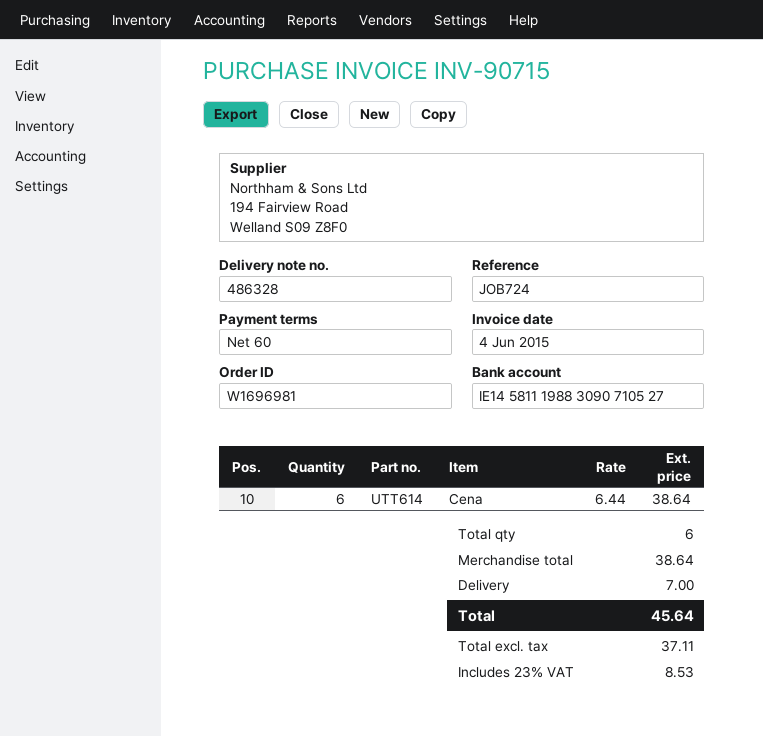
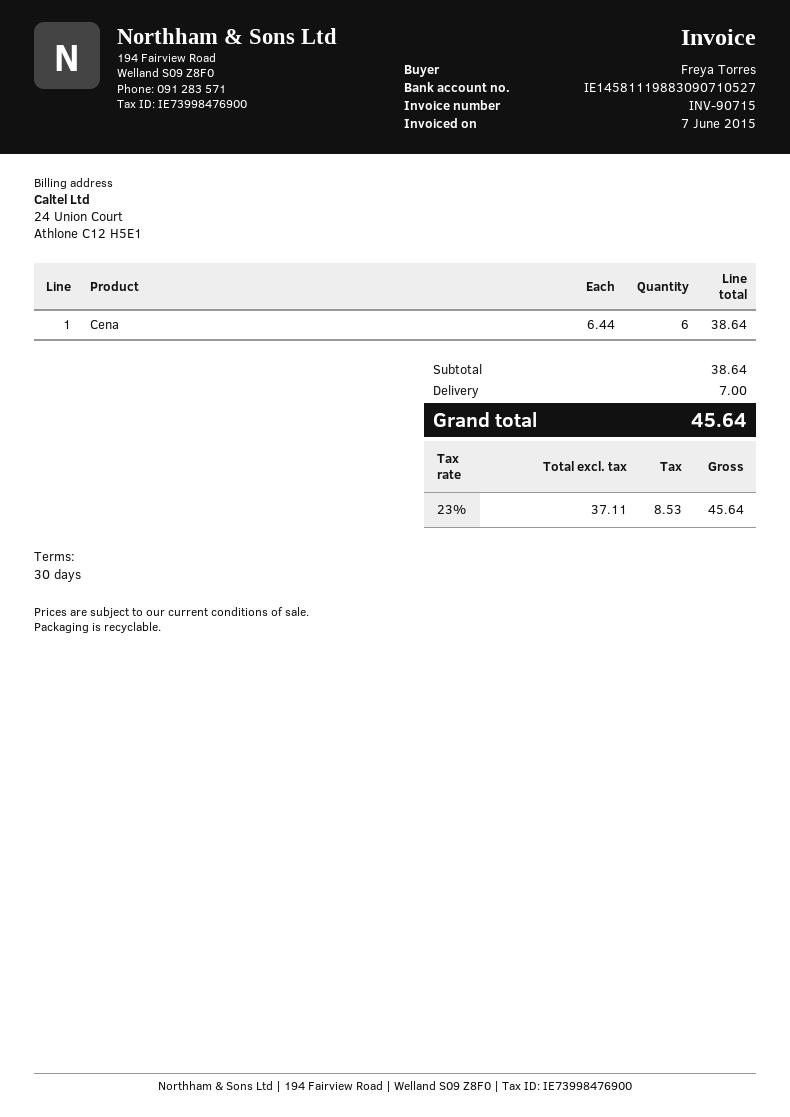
invoice date: 2015-06-04 -> 2015-06-07
payment terms: 60 days -> 30 days

